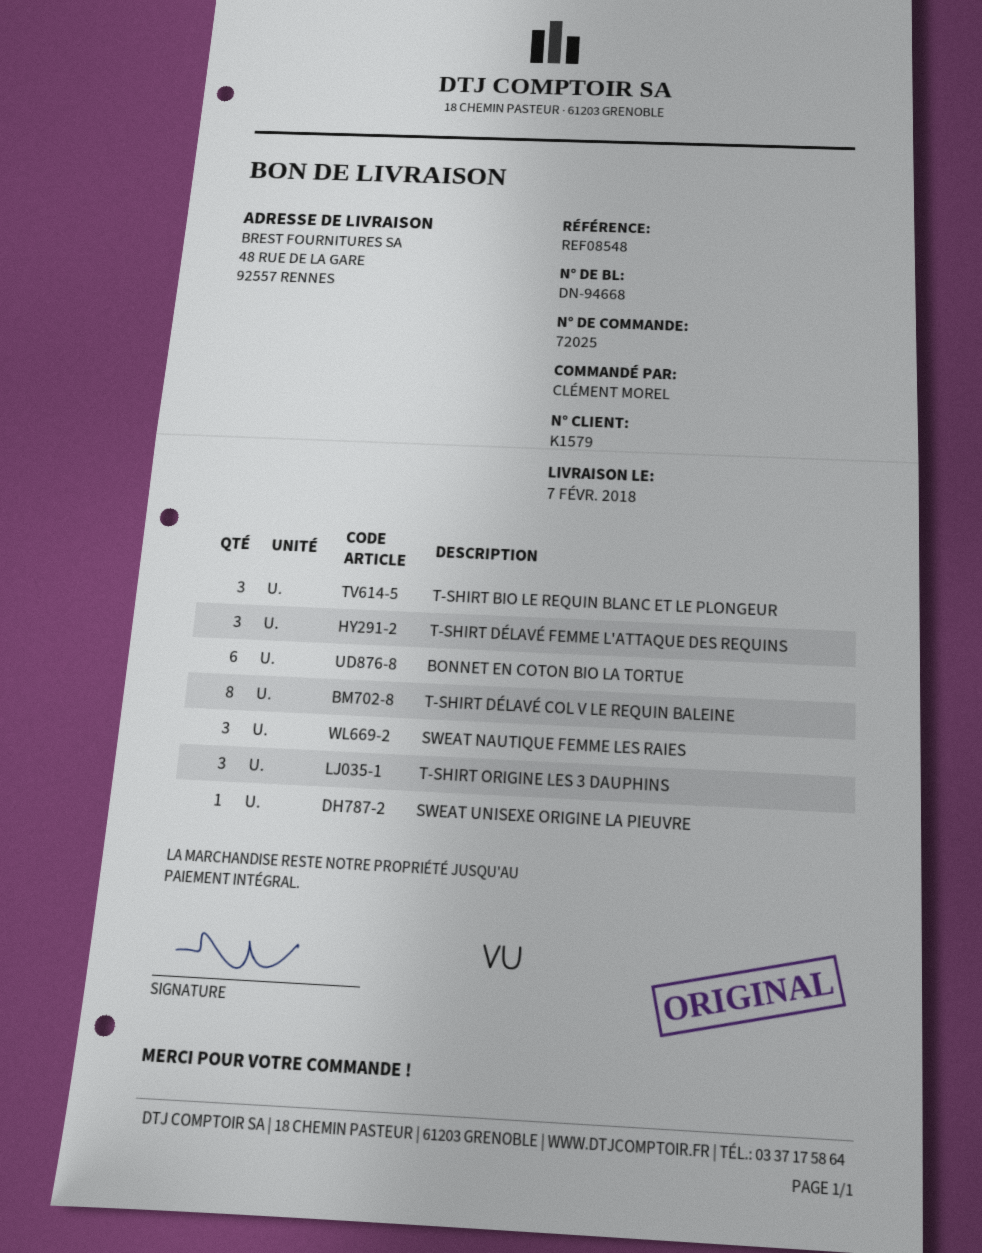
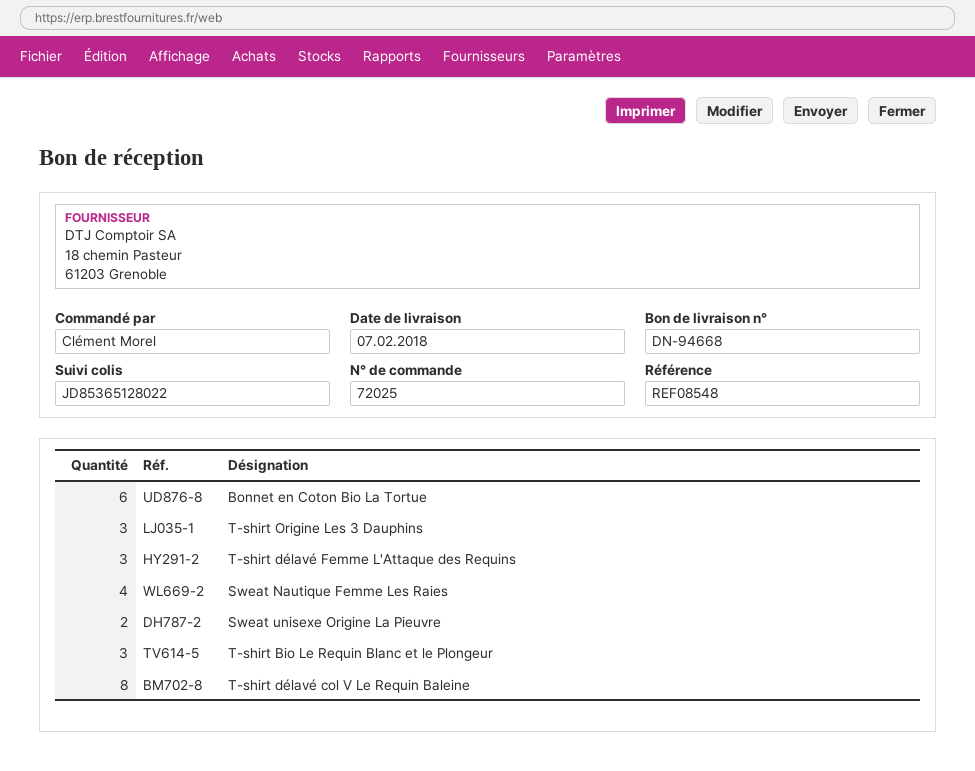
SWEAT NAUTIQUE FEMME LES RAIES: 3 -> 4
SWEAT UNISEXE ORIGINE LA PIEUVRE: 1 -> 2

